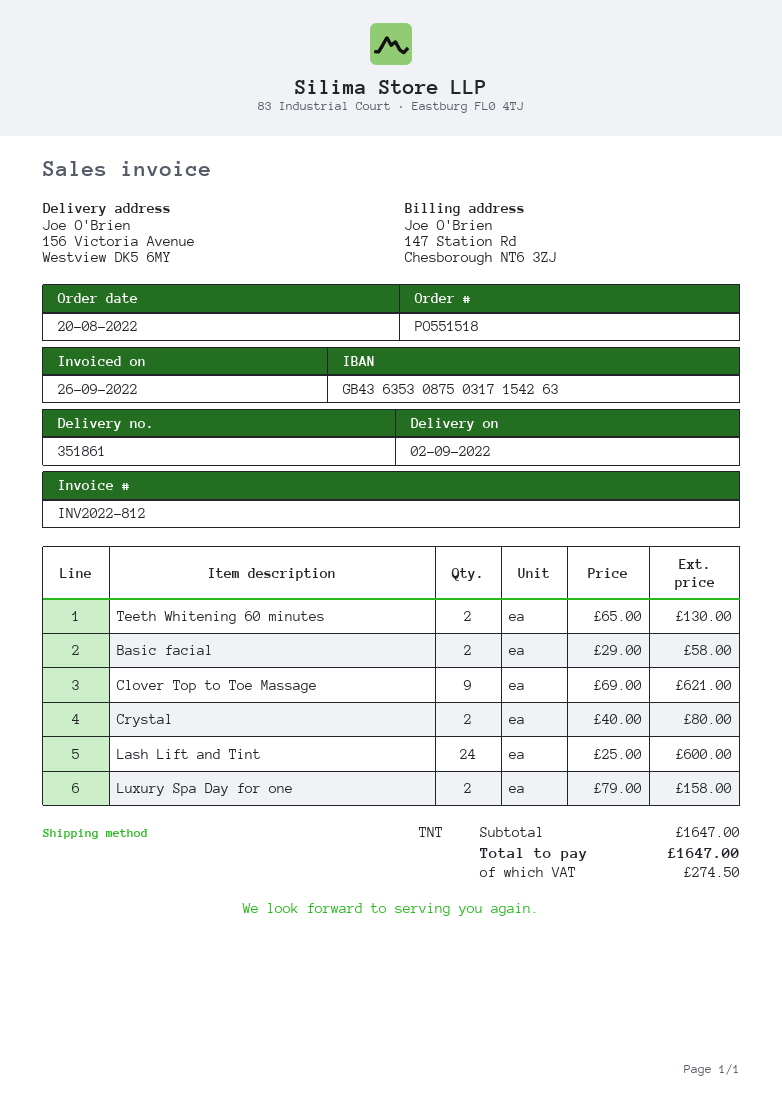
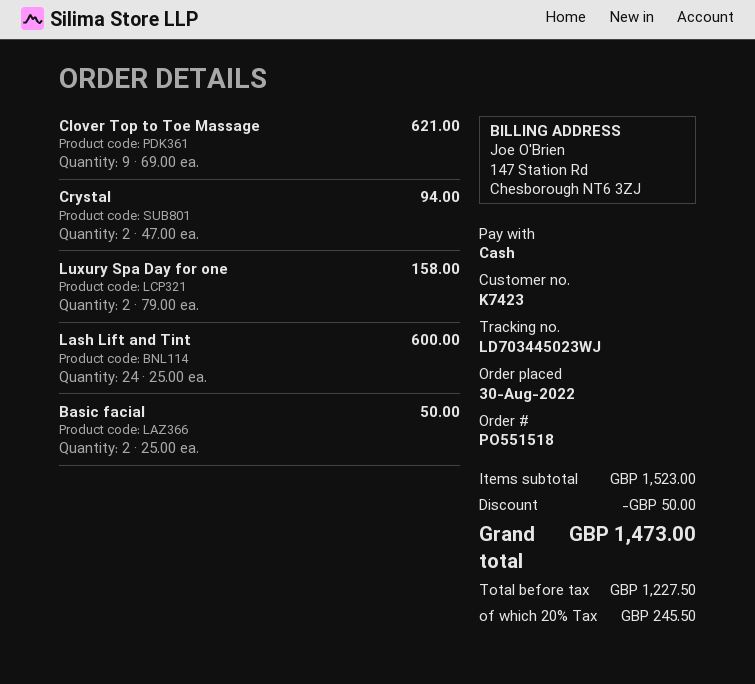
order date: 2022-08-20 -> 2022-08-30
Teeth Whitening 60 minutes: 2 x 65.00 = 130.00 -> none
Basic facial: 2 x 29.00 = 58.00 -> 2 x 25.00 = 50.00
Crystal: 2 x 40.00 = 80.00 -> 2 x 47.00 = 94.00
subtotal: 1647.00 -> 1523.00
discount: none -> 50.00
tax: 274.50 -> 245.50
total: 1647.00 -> 1473.00

